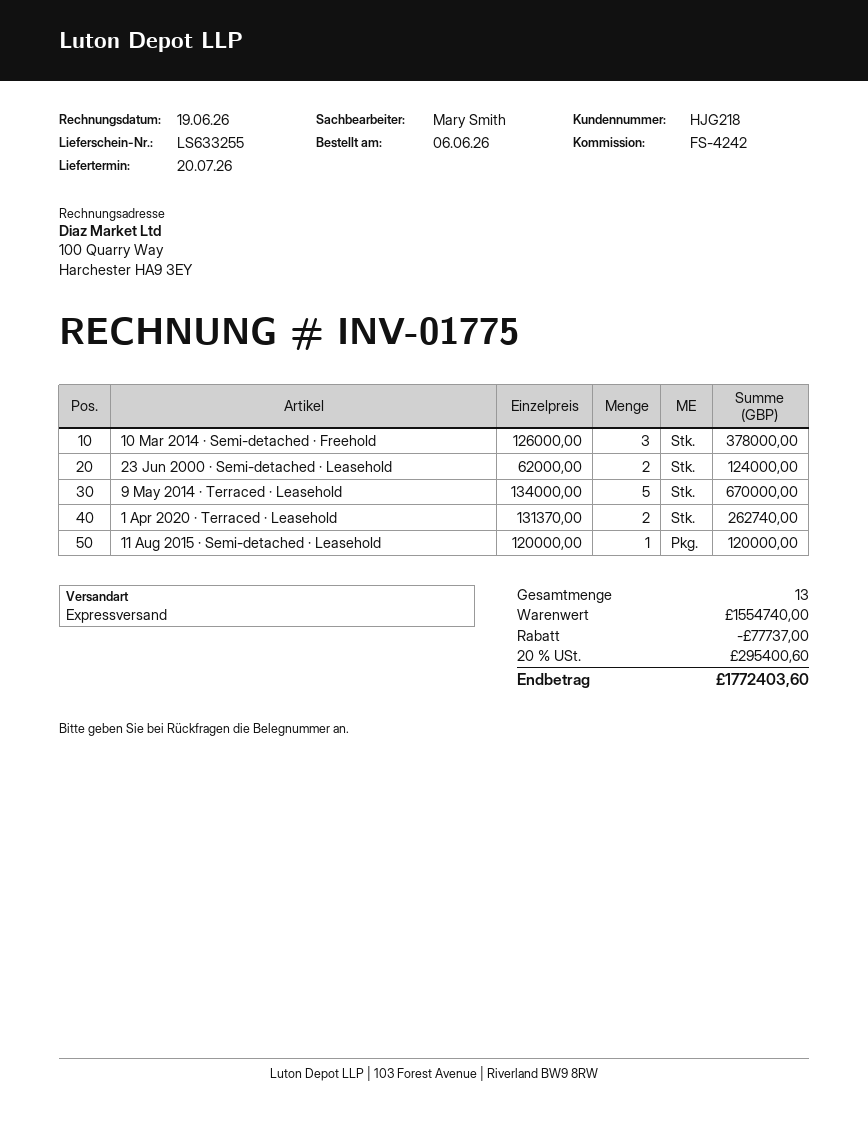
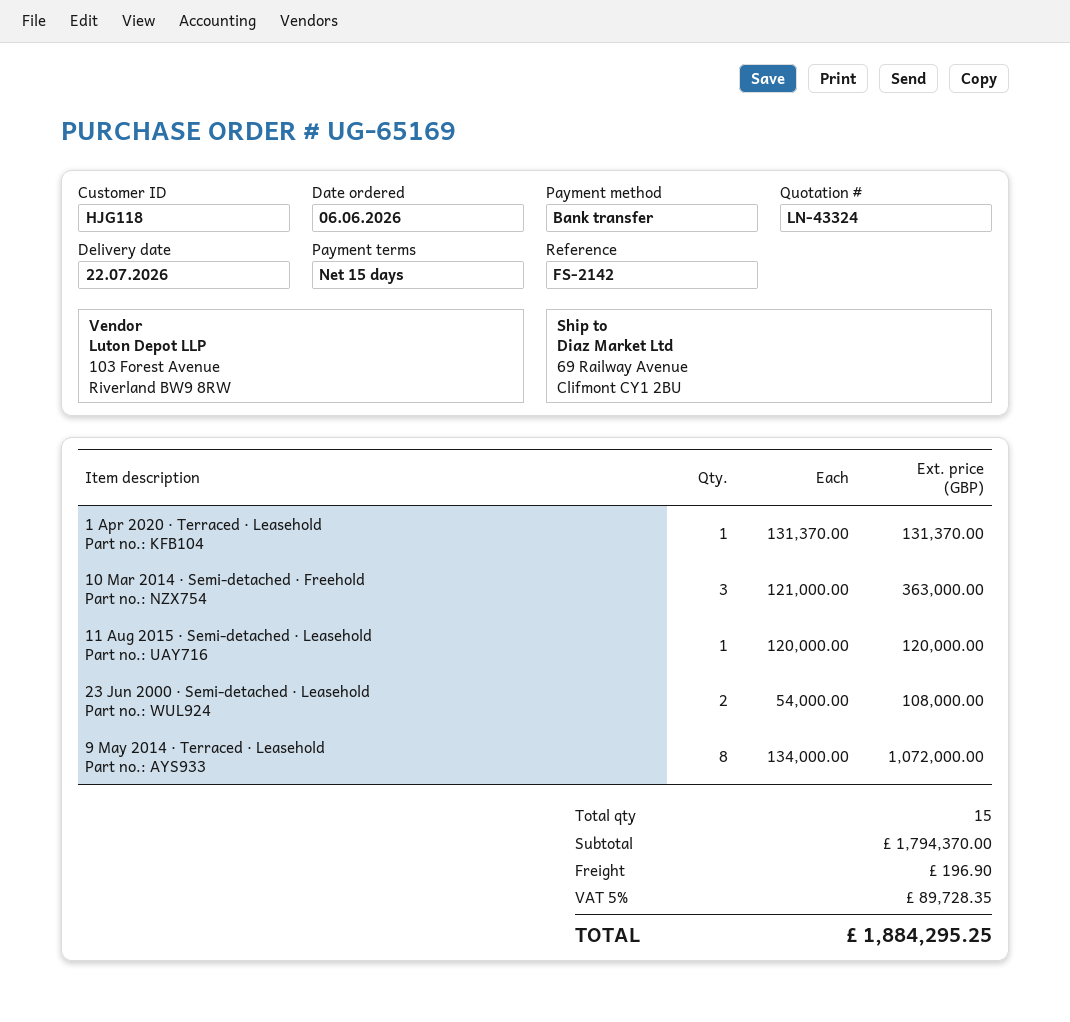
delivery date: 2026-07-20 -> 2026-07-22
customer number: HJG218 -> HJG118
reference: FS-4242 -> FS-2142
10 Mar 2014 · Semi-detached · Freehold: 3 x 126000.00 = 378000.00 -> 3 x 121000.00 = 363000.00
23 Jun 2000 · Semi-detached · Leasehold: 2 x 62000.00 = 124000.00 -> 2 x 54000.00 = 108000.00
9 May 2014 · Terraced · Leasehold: 5 x 134000.00 = 670000.00 -> 8 x 134000.00 = 1072000.00
1 Apr 2020 · Terraced · Leasehold: 2 x 131370.00 = 262740.00 -> 1 x 131370.00 = 131370.00
total quantity: 13 -> 15
subtotal: 1554740.00 -> 1794370.00
discount: 77737.00 -> none
shipping: none -> 196.90
tax: 20% = 295400.60 -> 5% = 89728.35
total: 1772403.60 -> 1884295.25

